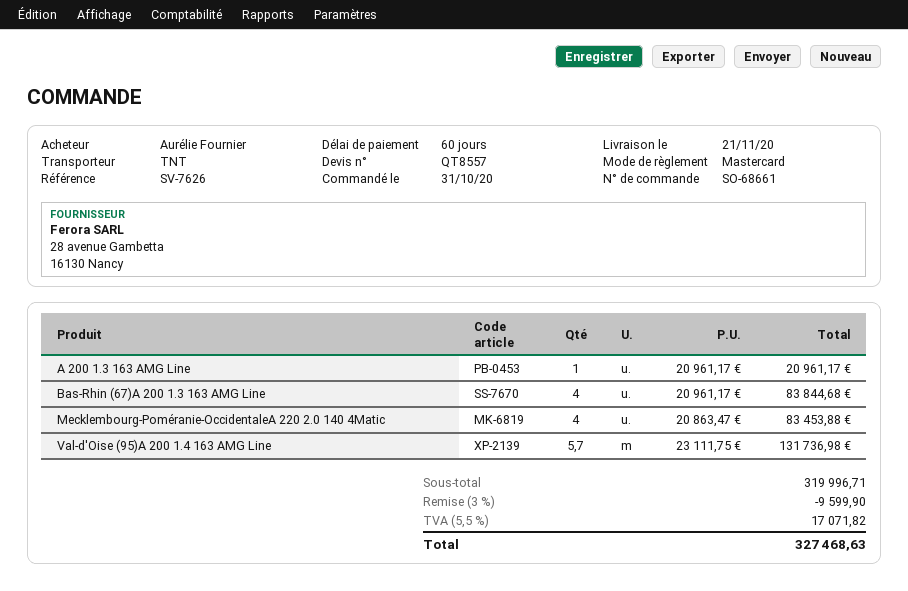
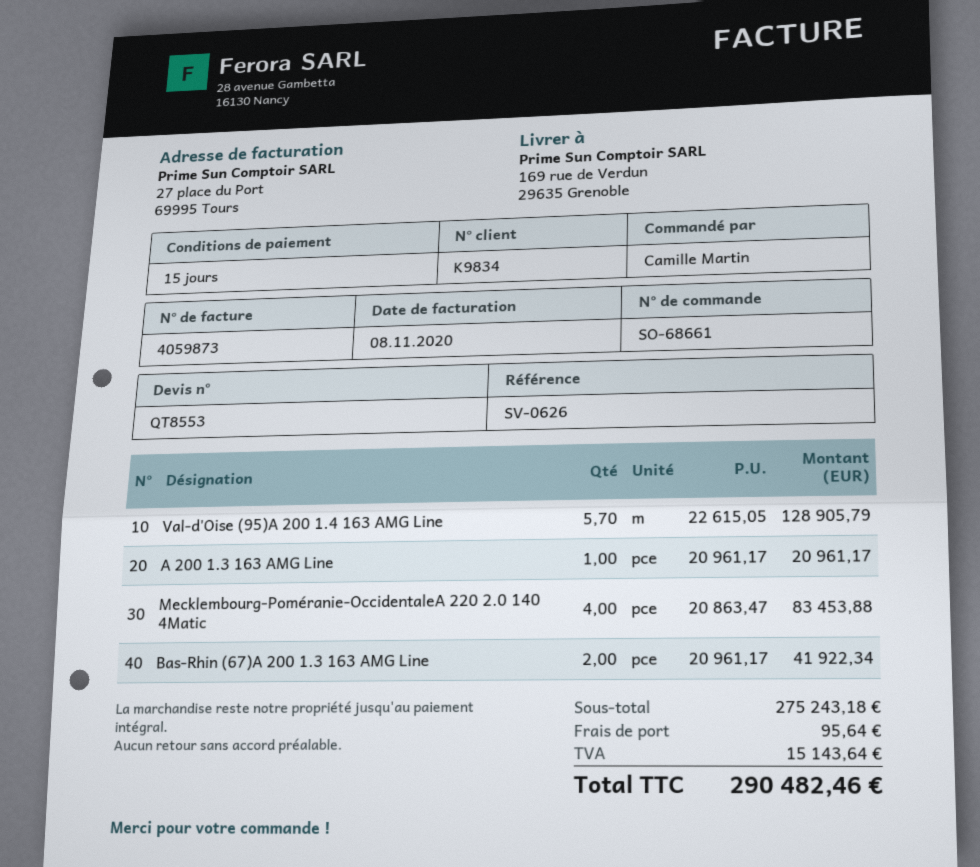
quote number: QT8557 -> QT8553
payment terms: 60 days -> 15 days
reference: SV-7626 -> SV-0626
ordered by: Aurélie Fournier -> Camille Martin
Bas-Rhin (67)A 200 1.3 163 AMG Line: 4 x 20961.17 = 83844.68 -> 2 x 20961.17 = 41922.34
Val-d'Oise (95)A 200 1.4 163 AMG Line: 5.7 x 23111.75 = 131736.98 -> 5.7 x 22615.05 = 128905.79
subtotal: 319996.71 -> 275243.18
discount: 3% = 9599.90 -> none
shipping: none -> 95.64
tax: 17071.82 -> 15143.64
total: 327468.63 -> 290482.46

